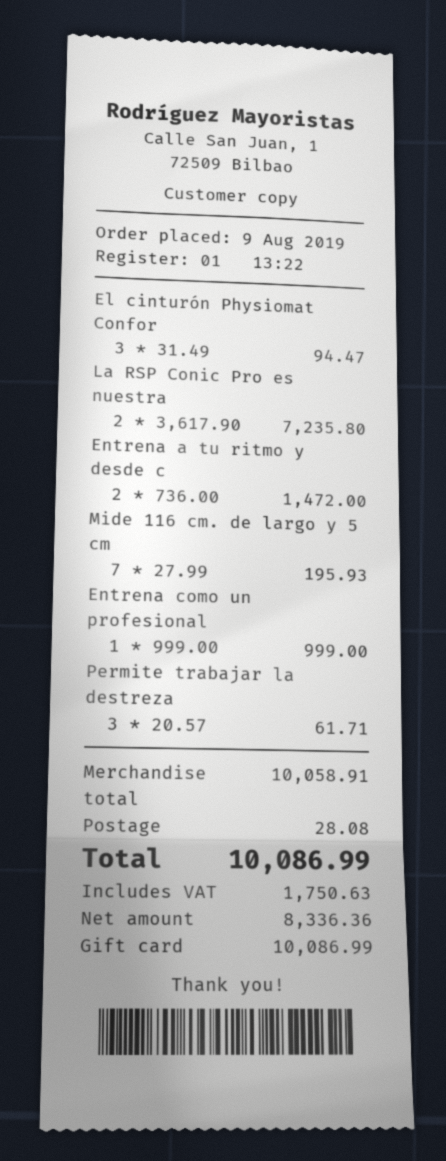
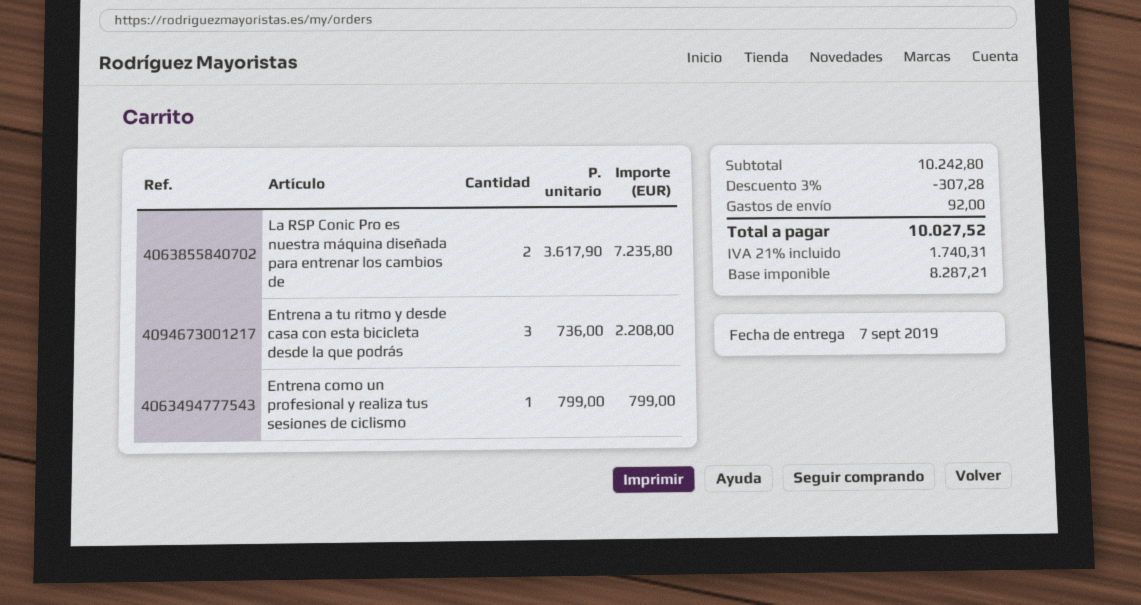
El cinturón Physiomat Confor: 3 x 31.49 = 94.47 -> none
Entrena a tu ritmo y desde c: 2 x 736.00 = 1472.00 -> 3 x 736.00 = 2208.00
Mide 116 cm. de largo y 5 cm: 7 x 27.99 = 195.93 -> none
Entrena como un profesional: 1 x 999.00 = 999.00 -> 1 x 799.00 = 799.00
Permite trabajar la destreza: 3 x 20.57 = 61.71 -> none
subtotal: 10058.91 -> 10242.80
discount: none -> 3% = 307.28
shipping: 28.08 -> 92.00
net: 8336.36 -> 8287.21
tax: 1750.63 -> 1740.31
total: 10086.99 -> 10027.52

